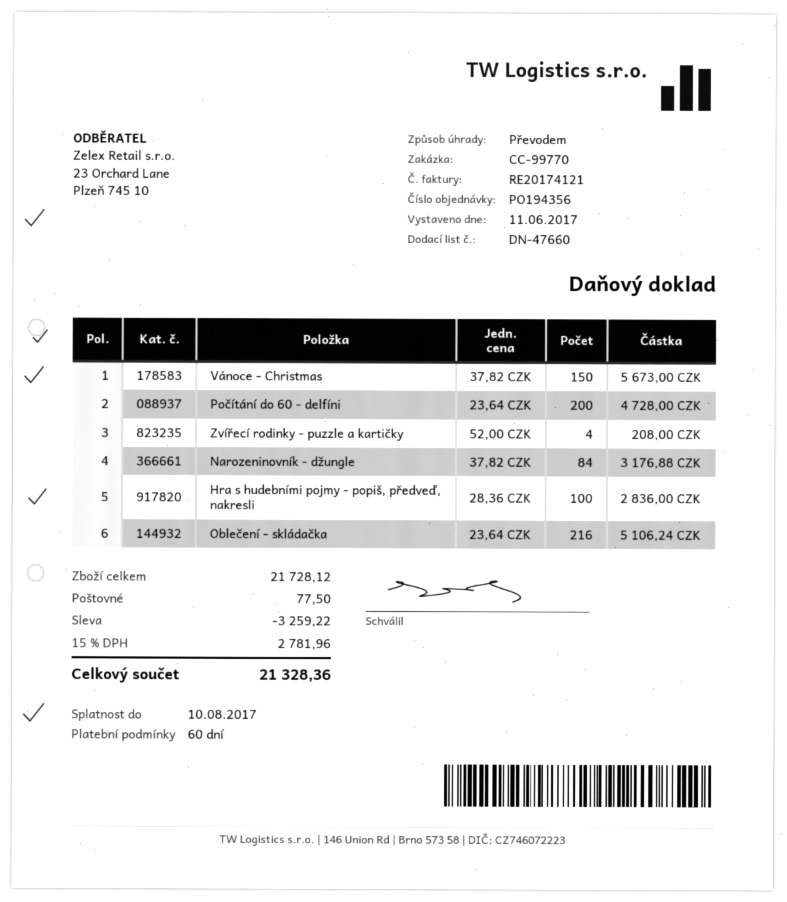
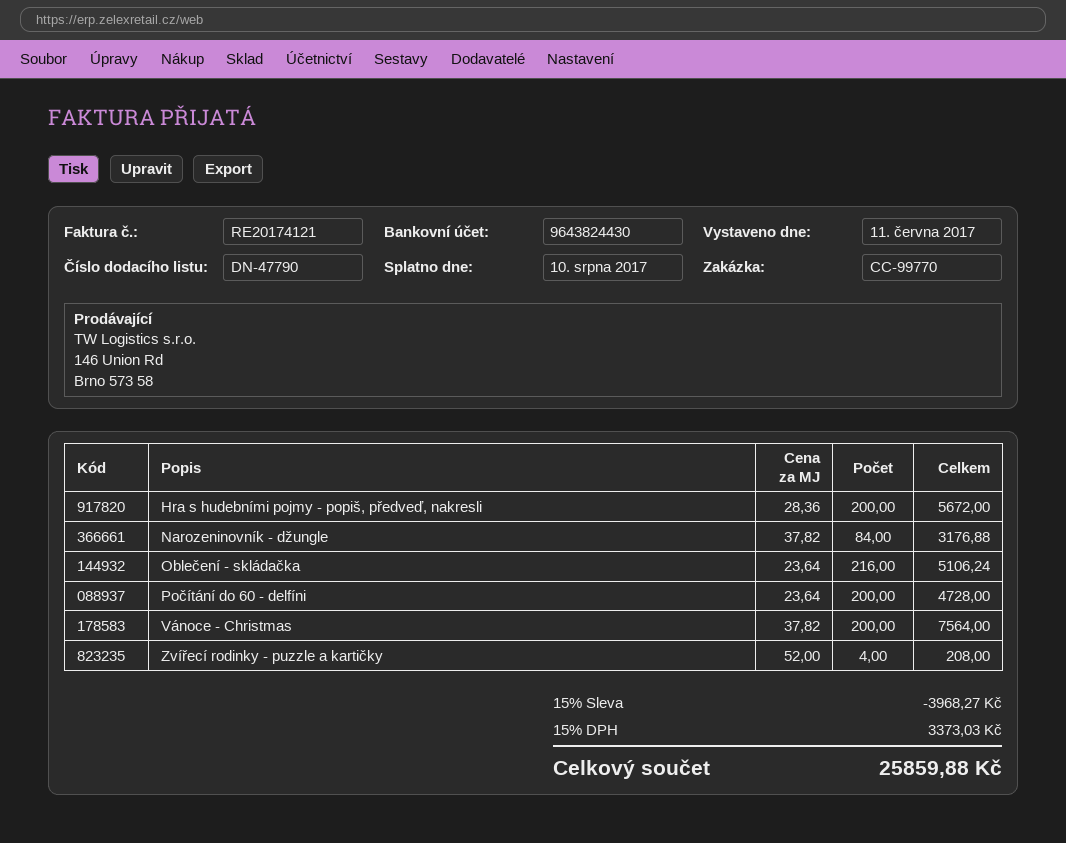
delivery note number: DN-47660 -> DN-47790
Vánoce - Christmas: 150 x 37.82 = 5673.00 -> 200 x 37.82 = 7564.00
Hra s hudebními pojmy - popiš, předveď, nakresli: 100 x 28.36 = 2836.00 -> 200 x 28.36 = 5672.00
discount: 3259.22 -> 3968.27
shipping: 77.50 -> none
tax: 15% = 2781.96 -> 15% = 3373.03
total: 21328.36 -> 25859.88

